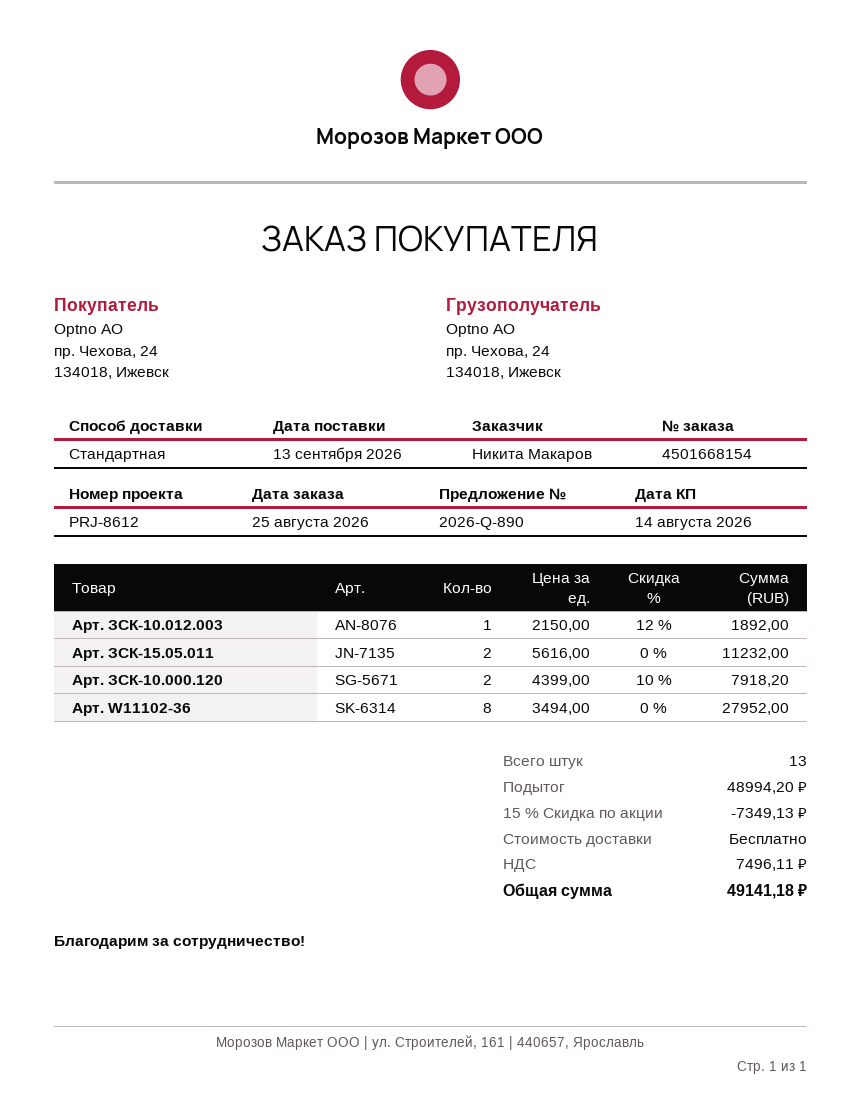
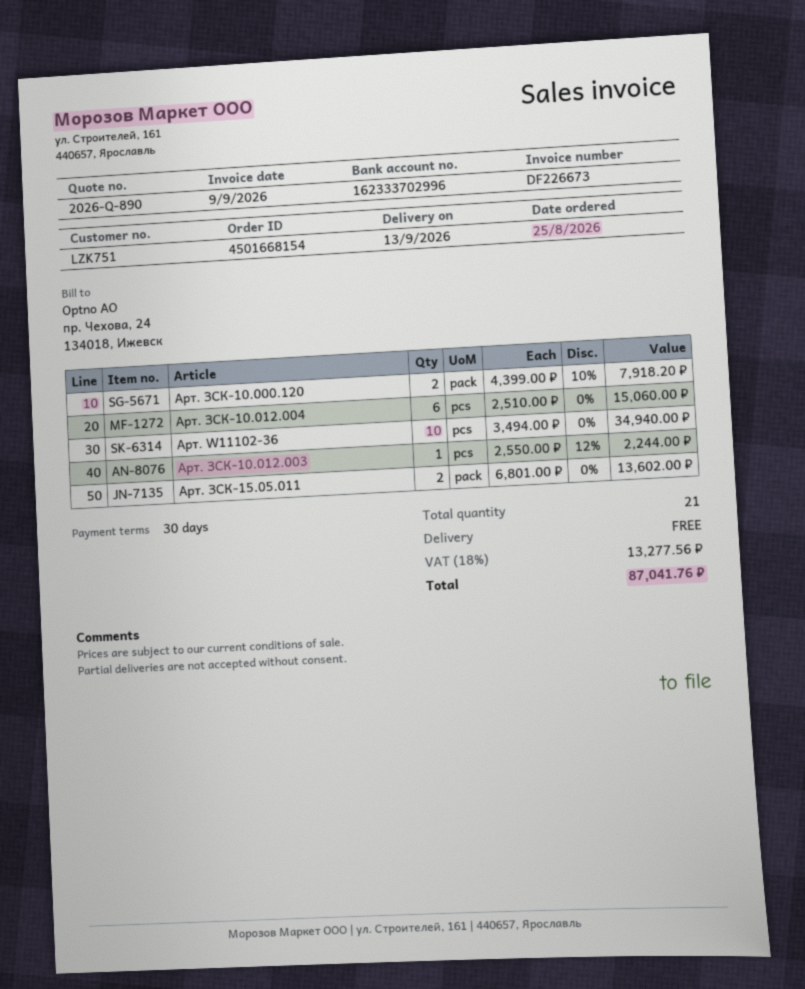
Арт. ЗСК-10.012.003: 1 x 2150.00 - 12% = 1892.00 -> 1 x 2550.00 - 12% = 2244.00
Арт. ЗСК-15.05.011: 2 x 5616.00 = 11232.00 -> 2 x 6801.00 = 13602.00
Арт. W11102-36: 8 x 3494.00 = 27952.00 -> 10 x 3494.00 = 34940.00
Арт. ЗСК-10.012.004: none -> 6 x 2510.00 = 15060.00
total quantity: 13 -> 21
discount: 15% = 7349.13 -> none
tax: 7496.11 -> 13277.56
total: 49141.18 -> 87041.76

